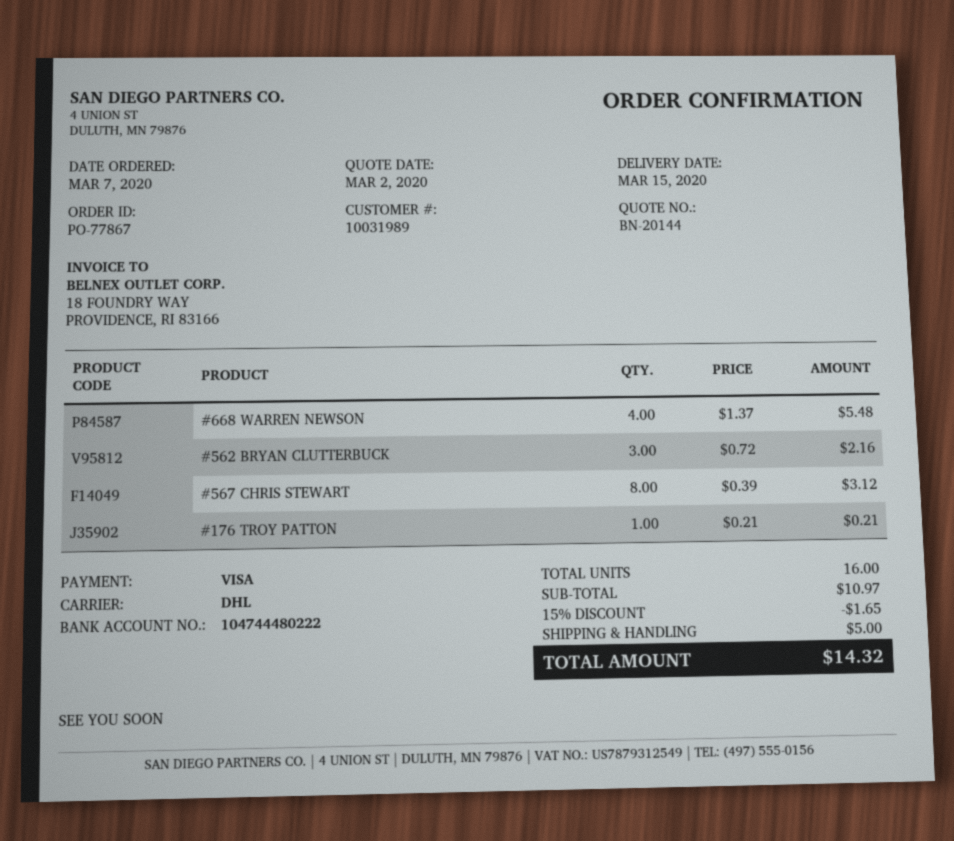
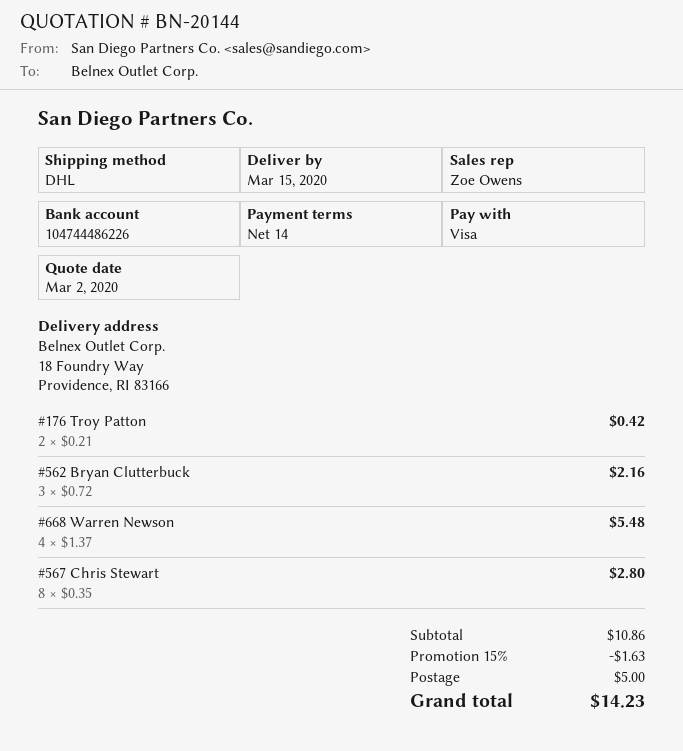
bank account: 104744480222 -> 104744486226
#567 CHRIS STEWART: 8 x 0.39 = 3.12 -> 8 x 0.35 = 2.80
#176 TROY PATTON: 1 x 0.21 = 0.21 -> 2 x 0.21 = 0.42
subtotal: 10.97 -> 10.86
discount: 15% = 1.65 -> 15% = 1.63
total: 14.32 -> 14.23

